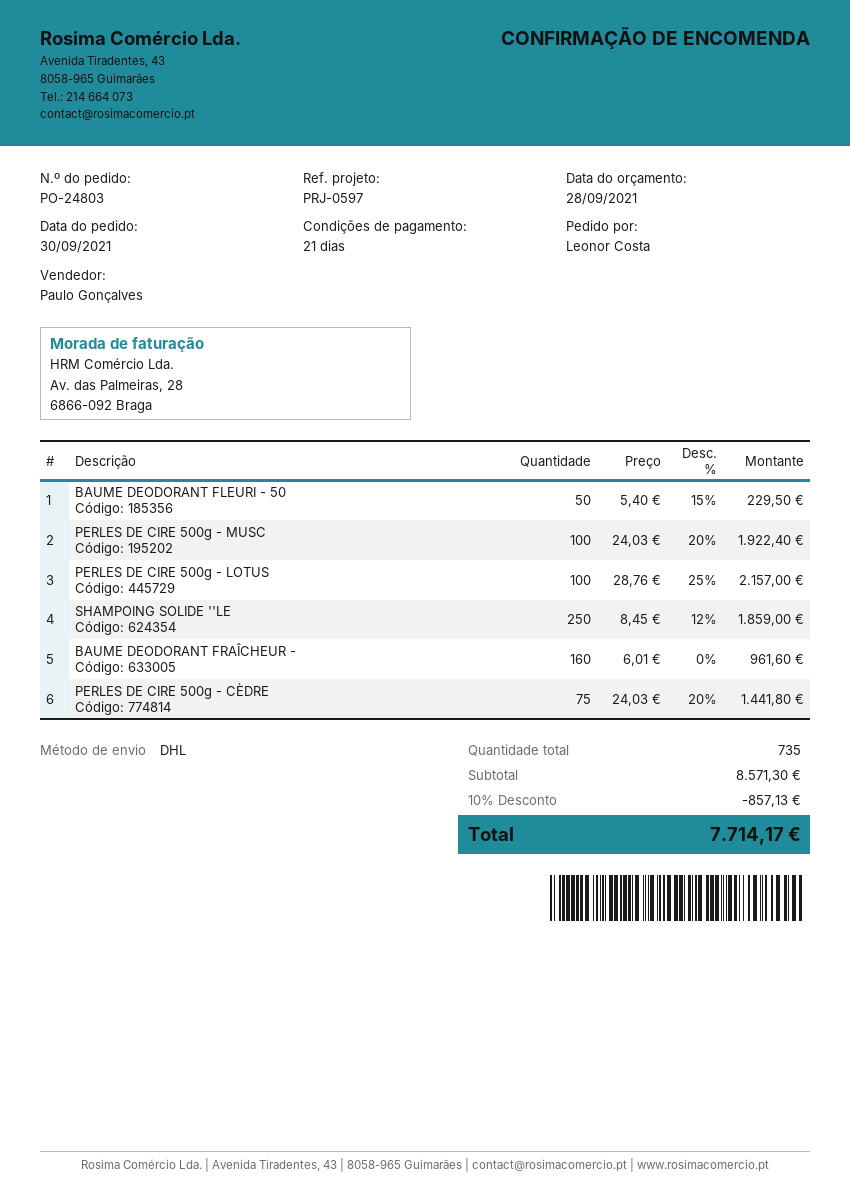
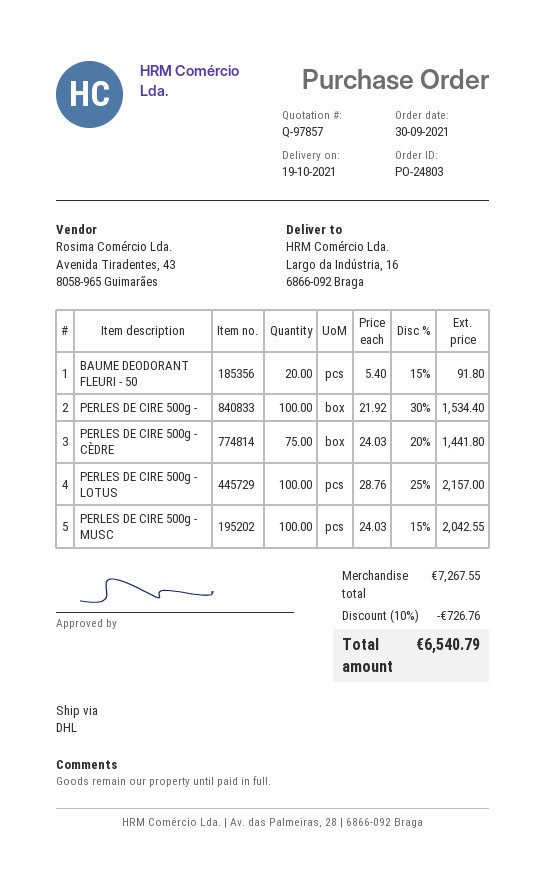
BAUME DEODORANT FLEURI - 50: 50 x 5.40 - 15% = 229.50 -> 20 x 5.40 - 15% = 91.80
PERLES DE CIRE 500g - MUSC: 100 x 24.03 - 20% = 1922.40 -> 100 x 24.03 - 15% = 2042.55
SHAMPOING SOLIDE ''LE: 250 x 8.45 - 12% = 1859.00 -> none
BAUME DEODORANT FRAÎCHEUR -: 160 x 6.01 = 961.60 -> none
PERLES DE CIRE 500g -: none -> 100 x 21.92 - 30% = 1534.40
subtotal: 8571.30 -> 7267.55
discount: 10% = 857.13 -> 10% = 726.76
total: 7714.17 -> 6540.79

